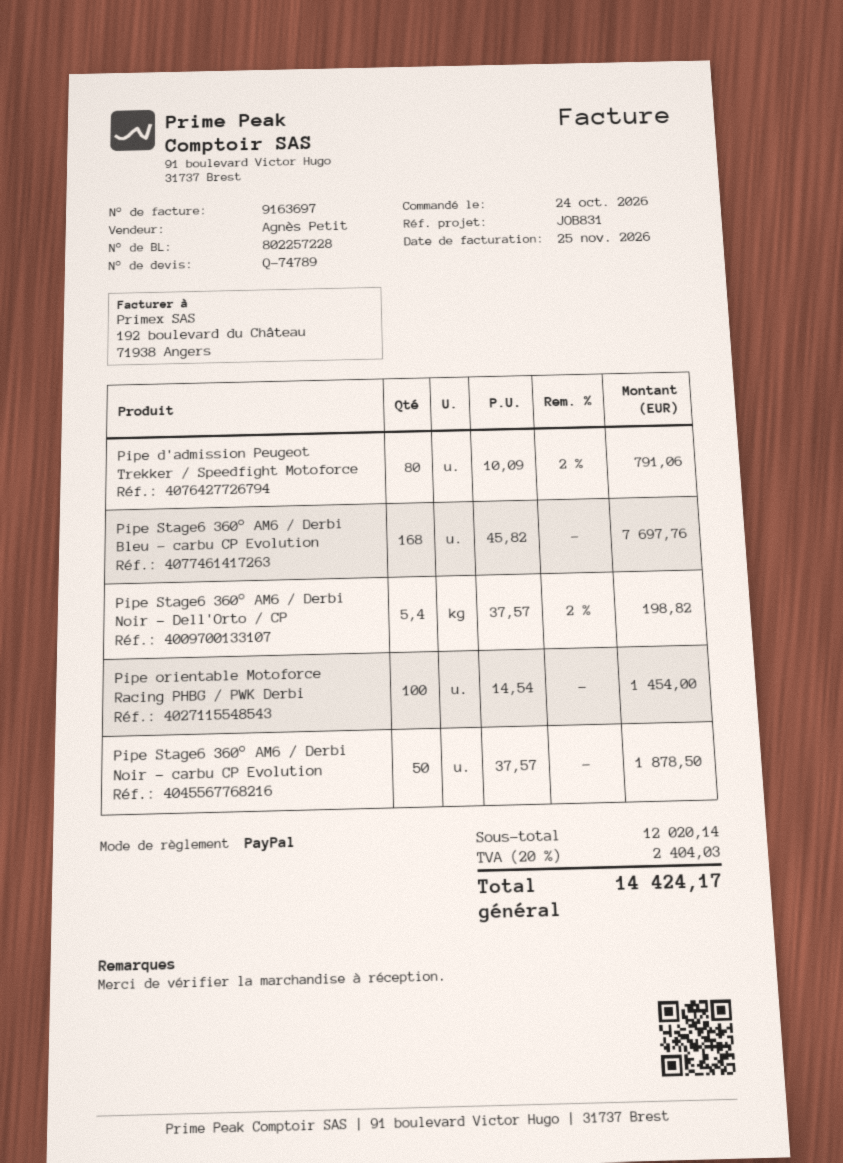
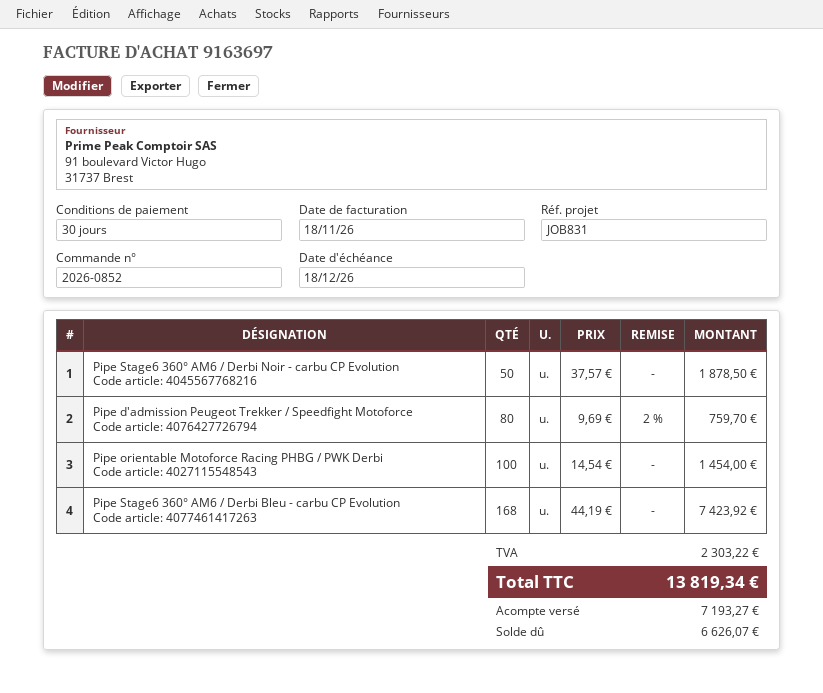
invoice date: 2026-11-25 -> 2026-11-18
Pipe d'admission Peugeot Trekker / Speedfight Motoforce: 80 x 10.09 - 2% = 791.06 -> 80 x 9.69 - 2% = 759.70
Pipe Stage6 360° AM6 / Derbi Bleu - carbu CP Evolution: 168 x 45.82 = 7697.76 -> 168 x 44.19 = 7423.92
Pipe Stage6 360° AM6 / Derbi Noir - Dell'Orto / CP: 5.4 x 37.57 - 2% = 198.82 -> none
tax: 2404.03 -> 2303.22
total: 14424.17 -> 13819.34

